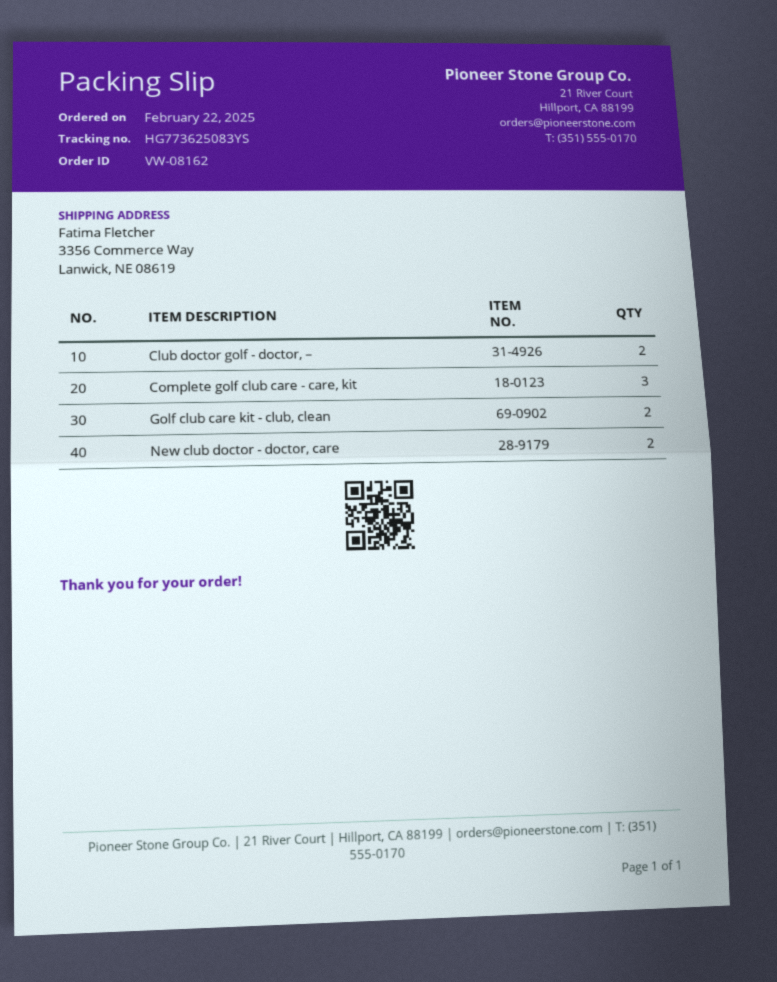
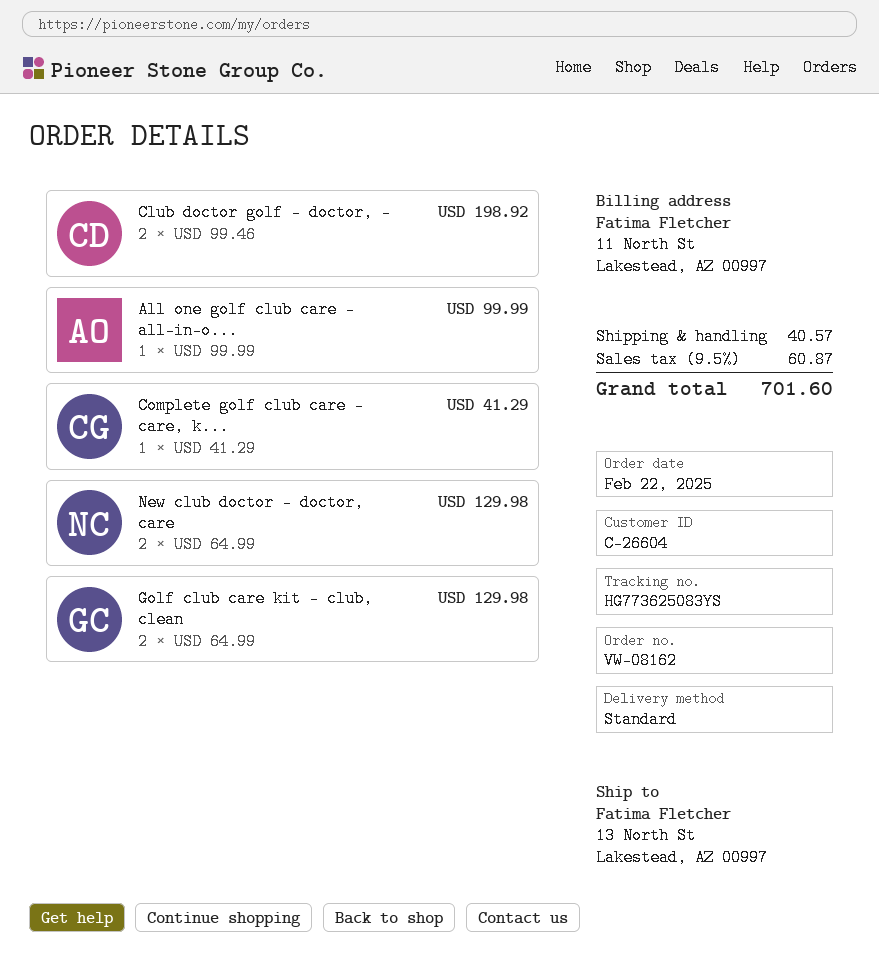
ship to: 3356 Commerce Way, Lanwick, NE 08619 -> 13 North St, Lakestead, AZ 00997
Complete golf club care - care, kit: 3 -> 1
All one golf club care - all-in-o...: none -> 1

